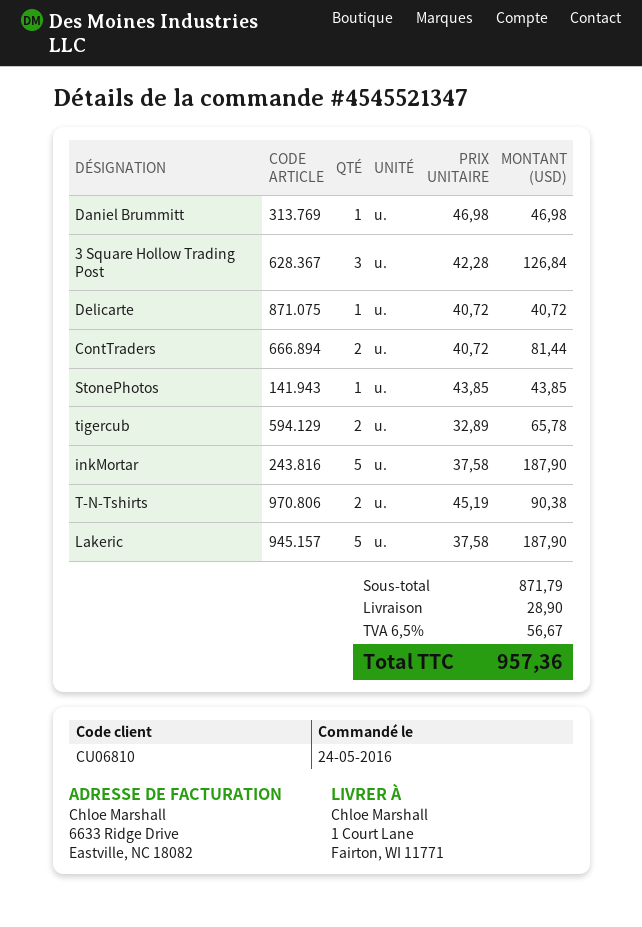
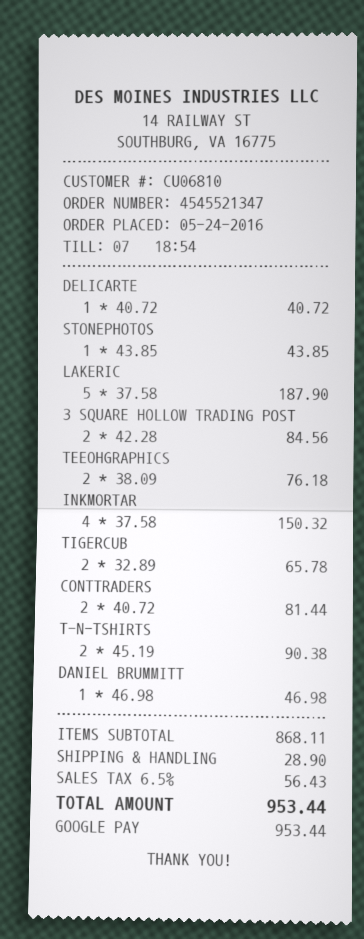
3 Square Hollow Trading Post: 3 x 42.28 = 126.84 -> 2 x 42.28 = 84.56
inkMortar: 5 x 37.58 = 187.90 -> 4 x 37.58 = 150.32
TEEOHGRAPHICS: none -> 2 x 38.09 = 76.18
subtotal: 871.79 -> 868.11
tax: 6.5% = 56.67 -> 6.5% = 56.43
total: 957.36 -> 953.44

